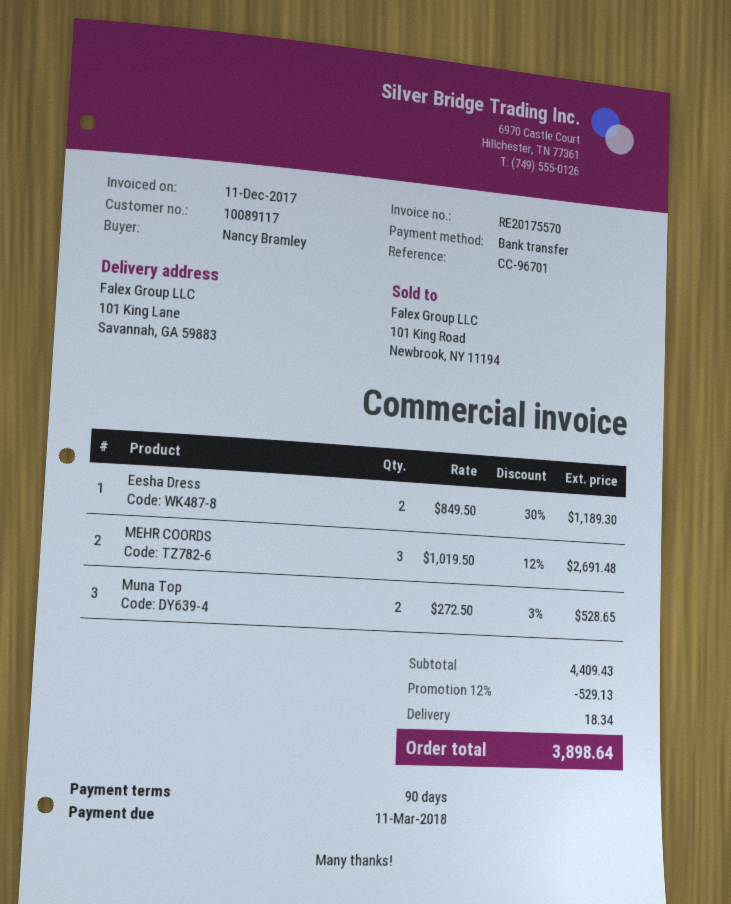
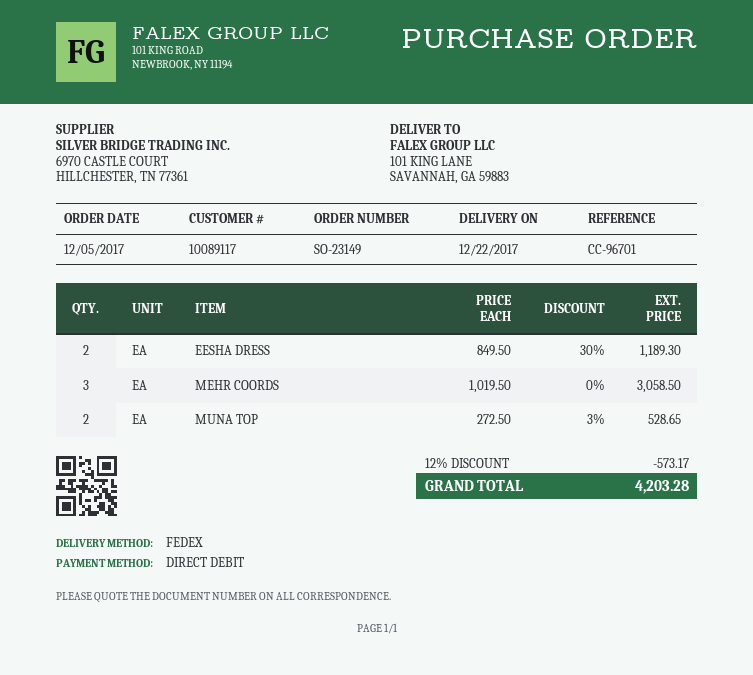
payment method: bank transfer -> direct debit
MEHR COORDS: 3 x 1019.50 - 12% = 2691.48 -> 3 x 1019.50 = 3058.50
discount: 12% = 529.13 -> 12% = 573.17
shipping: 18.34 -> none
total: 3898.64 -> 4203.28

